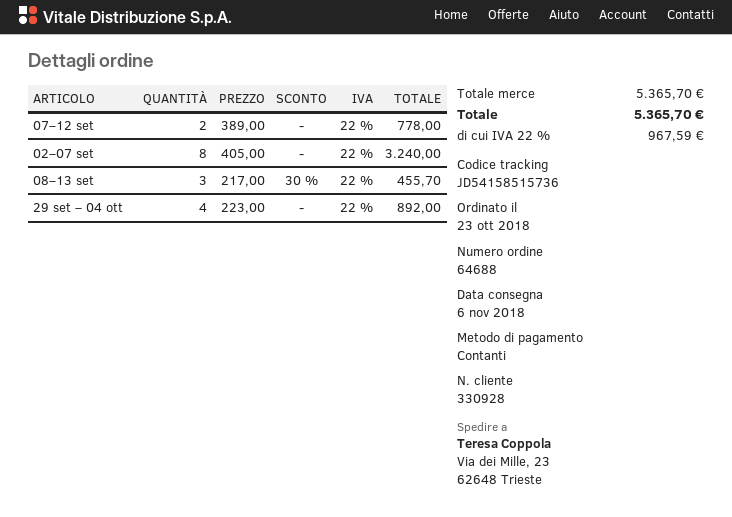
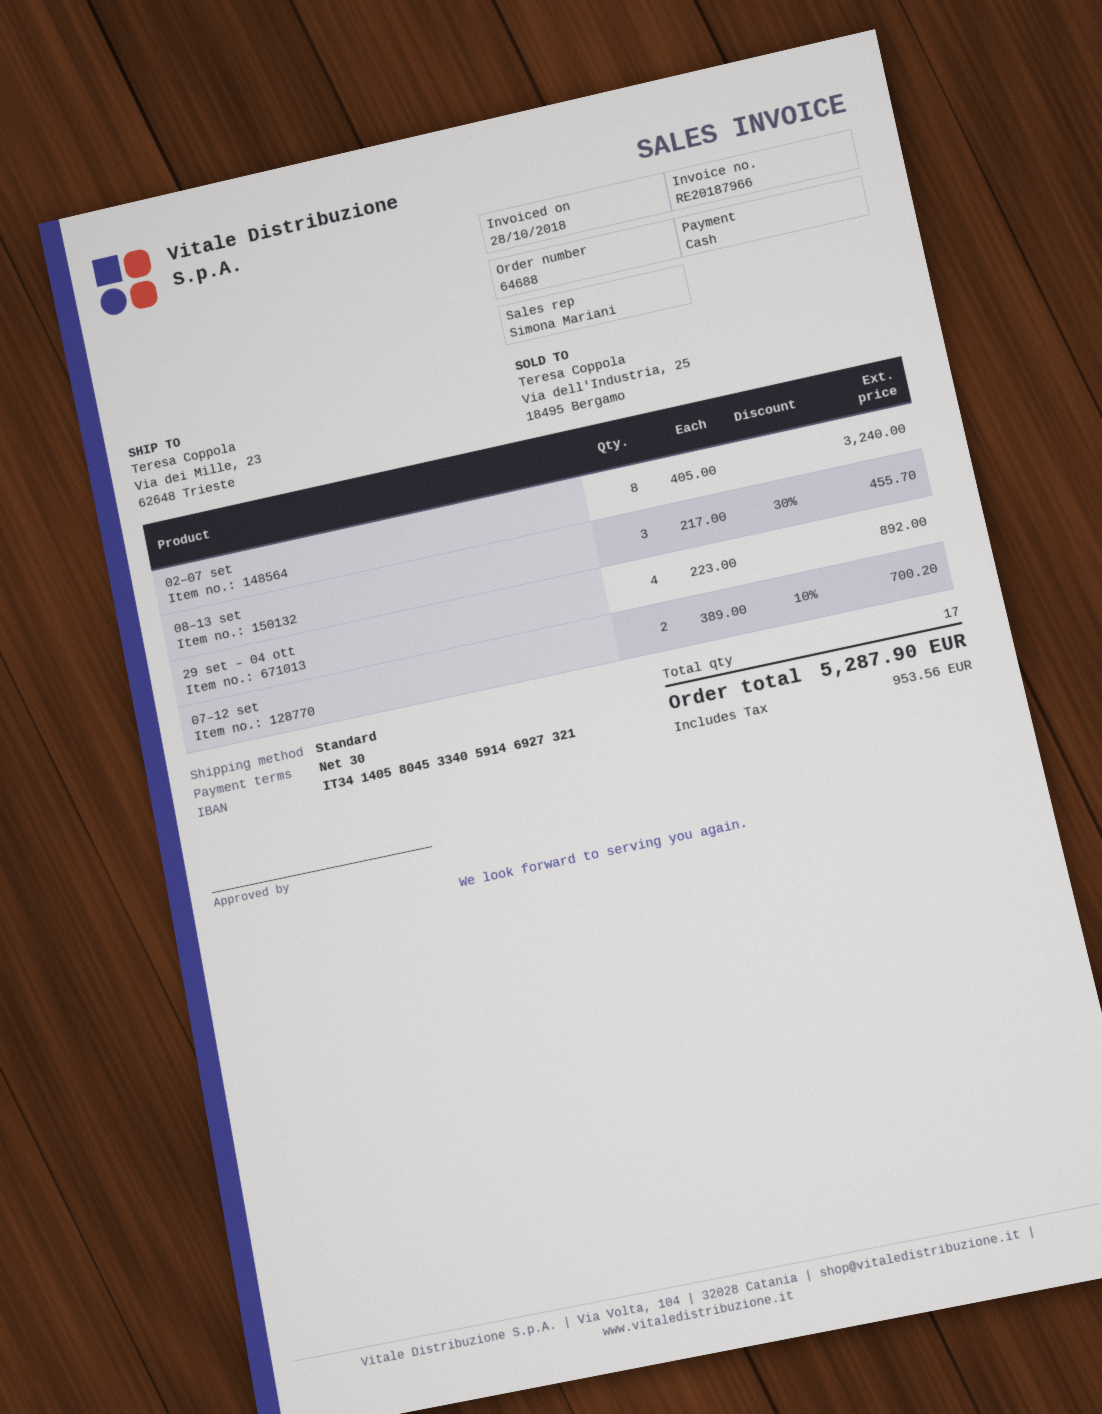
07–12 set: 2 x 389.00 = 778.00 -> 2 x 389.00 - 10% = 700.20
tax: 967.59 -> 953.56
total: 5365.70 -> 5287.90

